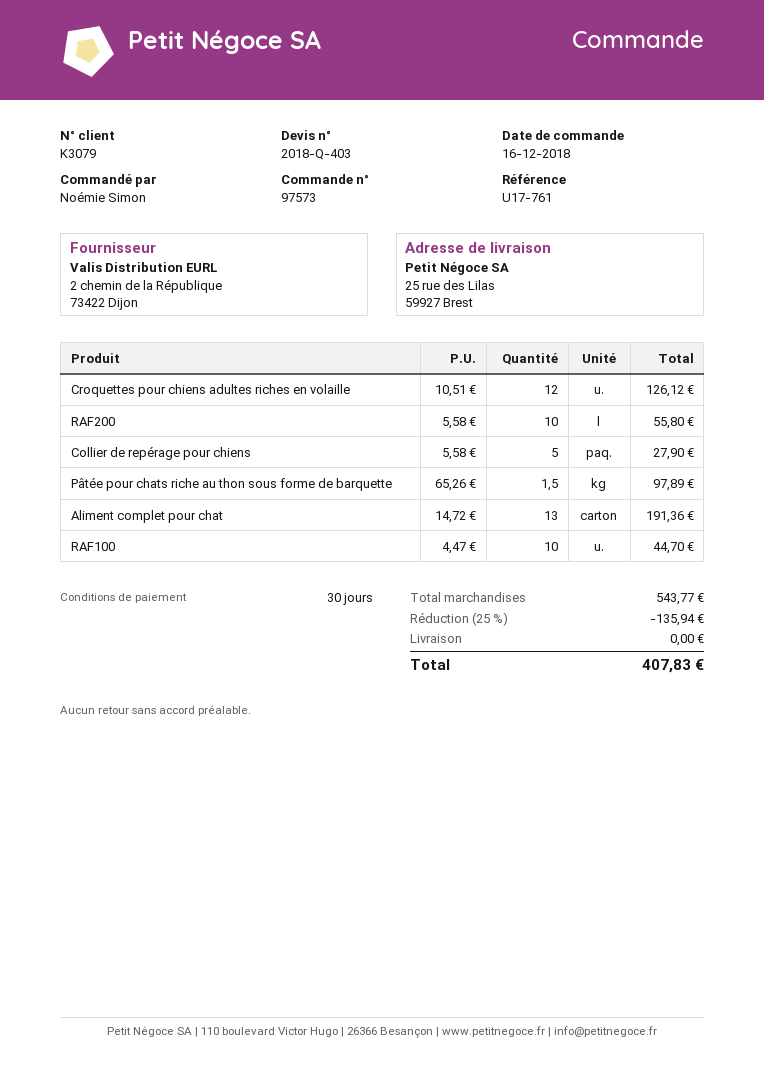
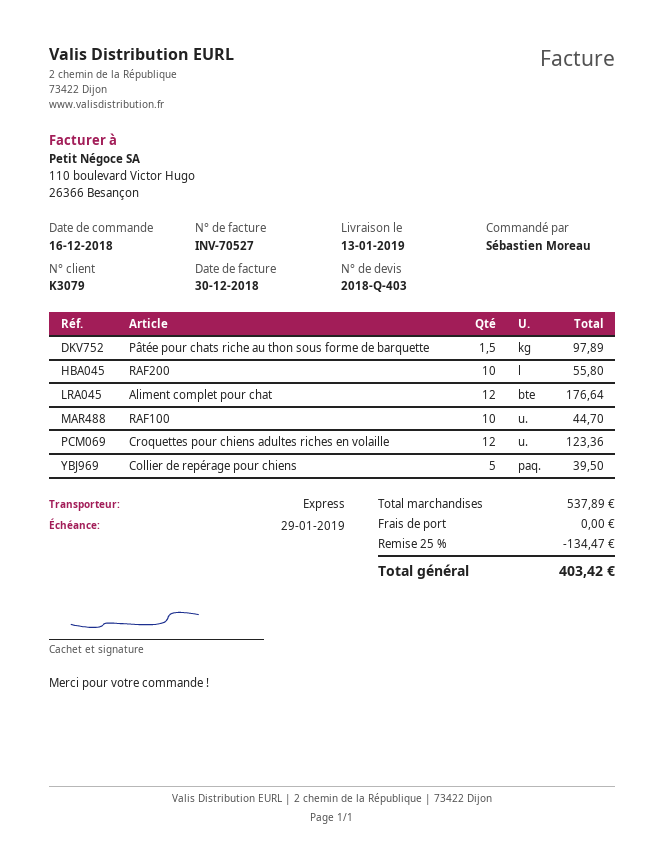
ordered by: Noémie Simon -> Sébastien Moreau
Croquettes pour chiens adultes riches en volaille: 12 for 126.12 -> 12 for 123.36
Collier de repérage pour chiens: 5 for 27.90 -> 5 for 39.50
Aliment complet pour chat: 13 for 191.36 -> 12 for 176.64
subtotal: 543.77 -> 537.89
discount: 25% = 135.94 -> 25% = 134.47
total: 407.83 -> 403.42

